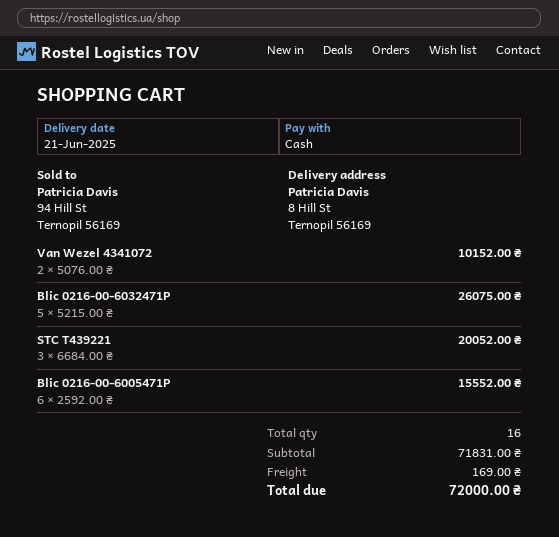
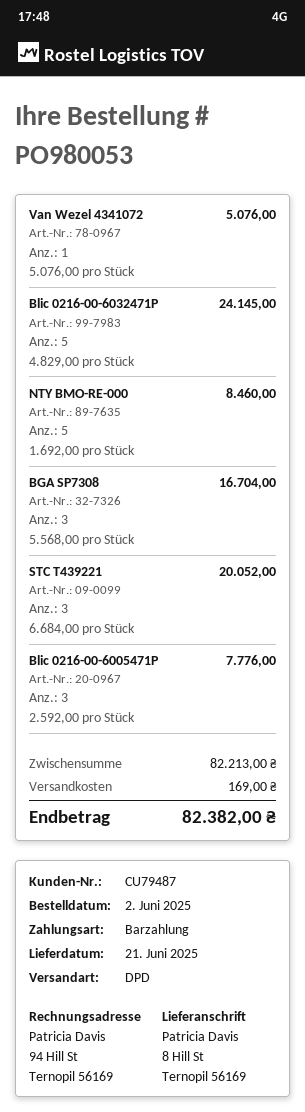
Van Wezel 4341072: 2 x 5076.00 = 10152.00 -> 1 x 5076.00 = 5076.00
Blic 0216-00-6032471P: 5 x 5215.00 = 26075.00 -> 5 x 4829.00 = 24145.00
Blic 0216-00-6005471P: 6 x 2592.00 = 15552.00 -> 3 x 2592.00 = 7776.00
NTY BMO-RE-000: none -> 5 x 1692.00 = 8460.00
BGA SP7308: none -> 3 x 5568.00 = 16704.00
subtotal: 71831.00 -> 82213.00
total: 72000.00 -> 82382.00

